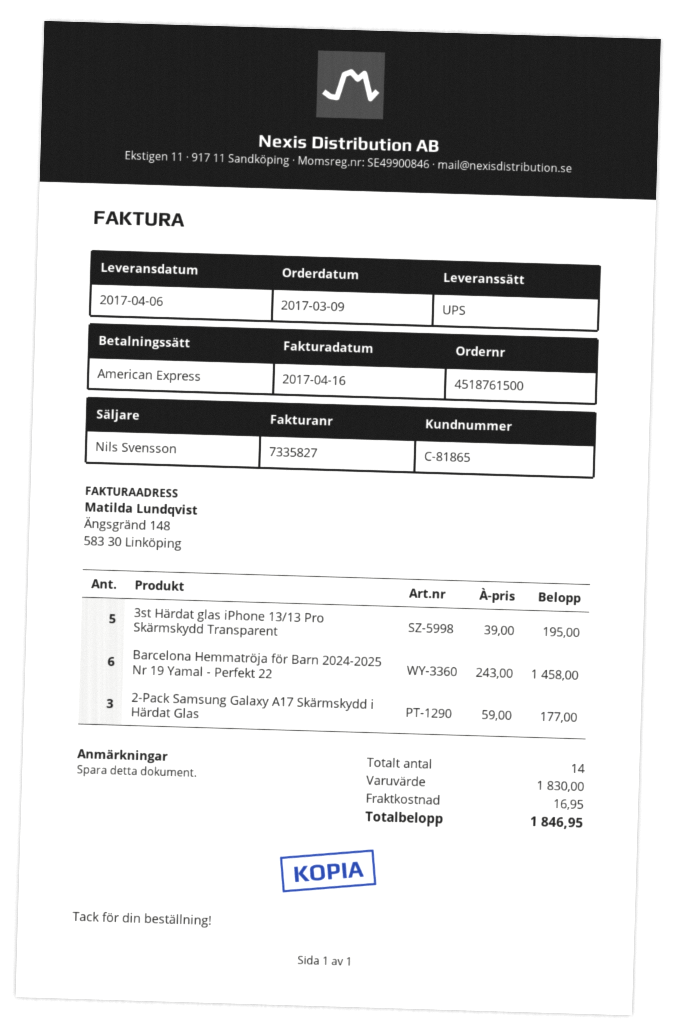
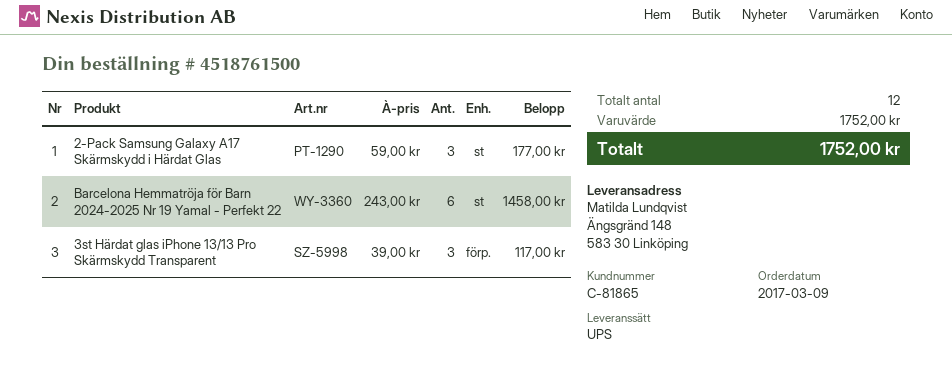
3st Härdat glas iPhone 13/13 Pro Skärmskydd Transparent: 5 x 39.00 = 195.00 -> 3 x 39.00 = 117.00
total quantity: 14 -> 12
subtotal: 1830.00 -> 1752.00
shipping: 16.95 -> none
total: 1846.95 -> 1752.00

